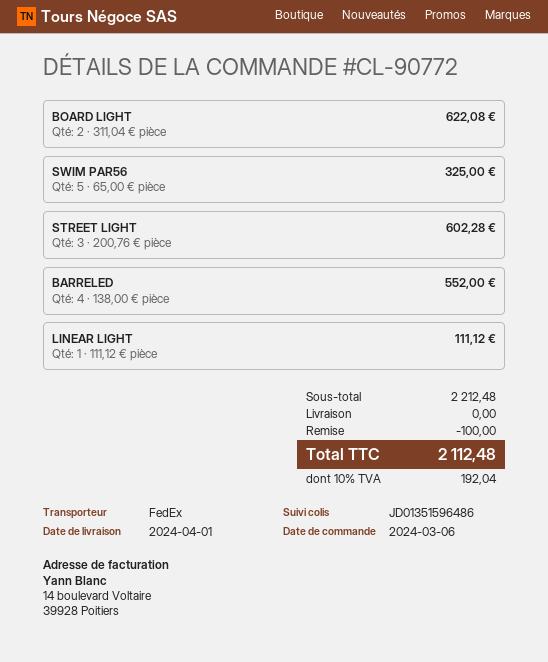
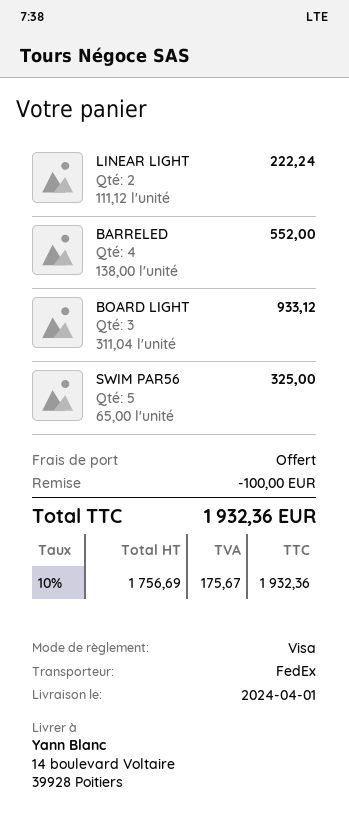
BOARD LIGHT: 2 x 311.04 = 622.08 -> 3 x 311.04 = 933.12
STREET LIGHT: 3 x 200.76 = 602.28 -> none
LINEAR LIGHT: 1 x 111.12 = 111.12 -> 2 x 111.12 = 222.24
tax: 10% = 192.04 -> 10% = 175.67
total: 2112.48 -> 1932.36

